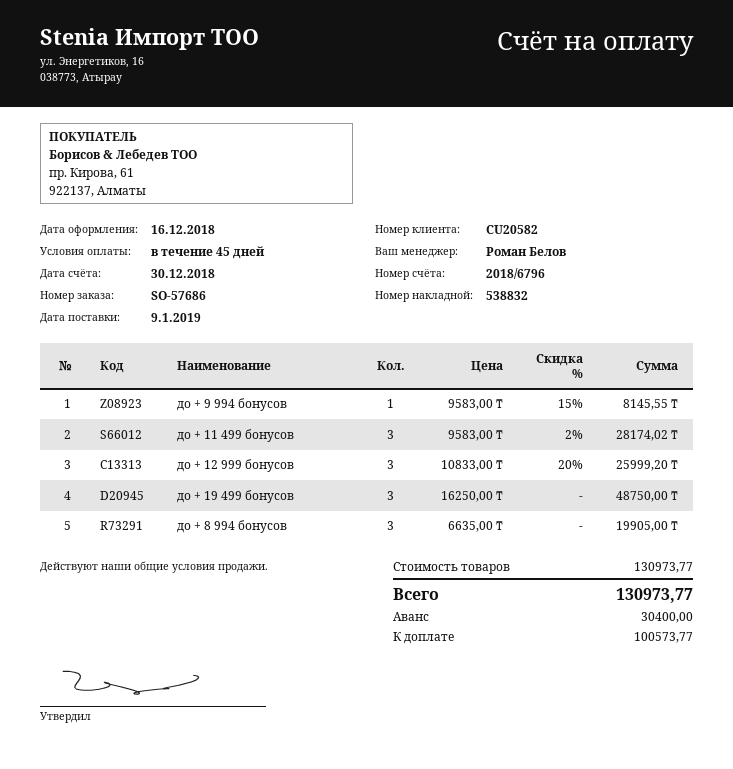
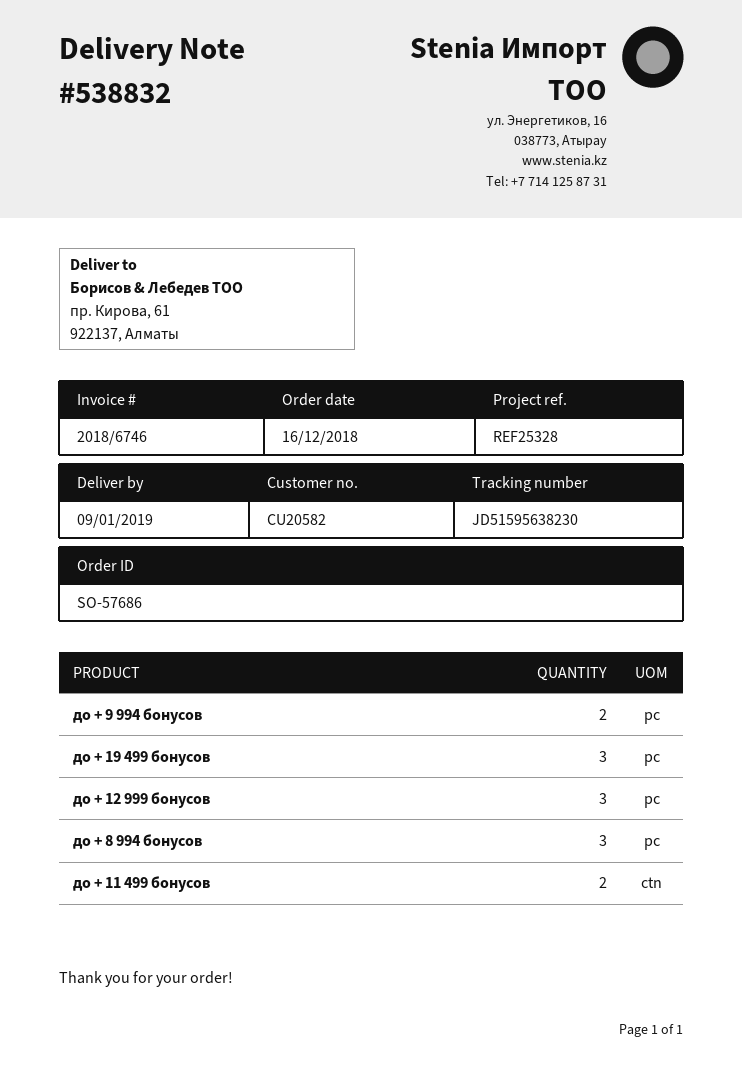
invoice number: 2018/6796 -> 2018/6746
до + 9 994 бонусов: 1 -> 2
до + 11 499 бонусов: 3 -> 2

